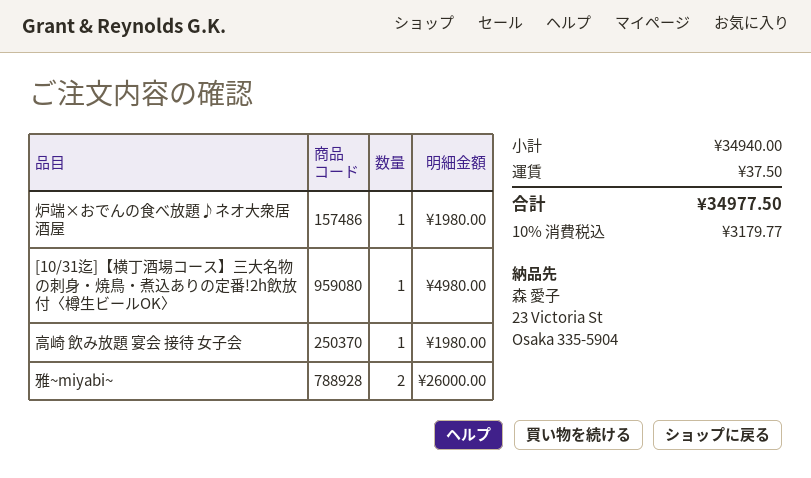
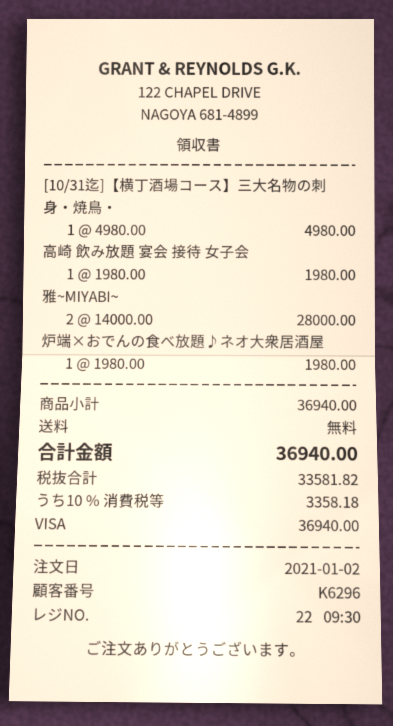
雅~miyabi~: 2 for 26000.00 -> 2 for 28000.00
subtotal: 34940.00 -> 36940.00
shipping: 37.50 -> 0.00
tax: 10% = 3179.77 -> 10% = 3358.18
total: 34977.50 -> 36940.00

